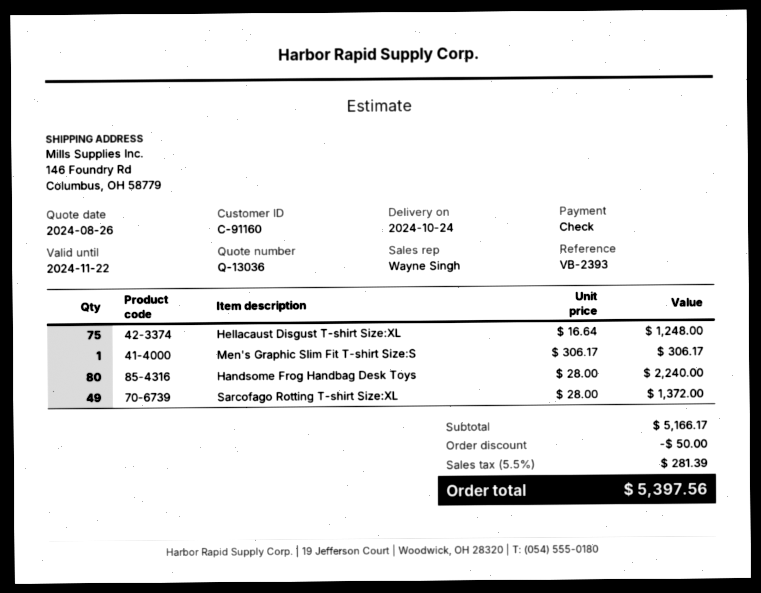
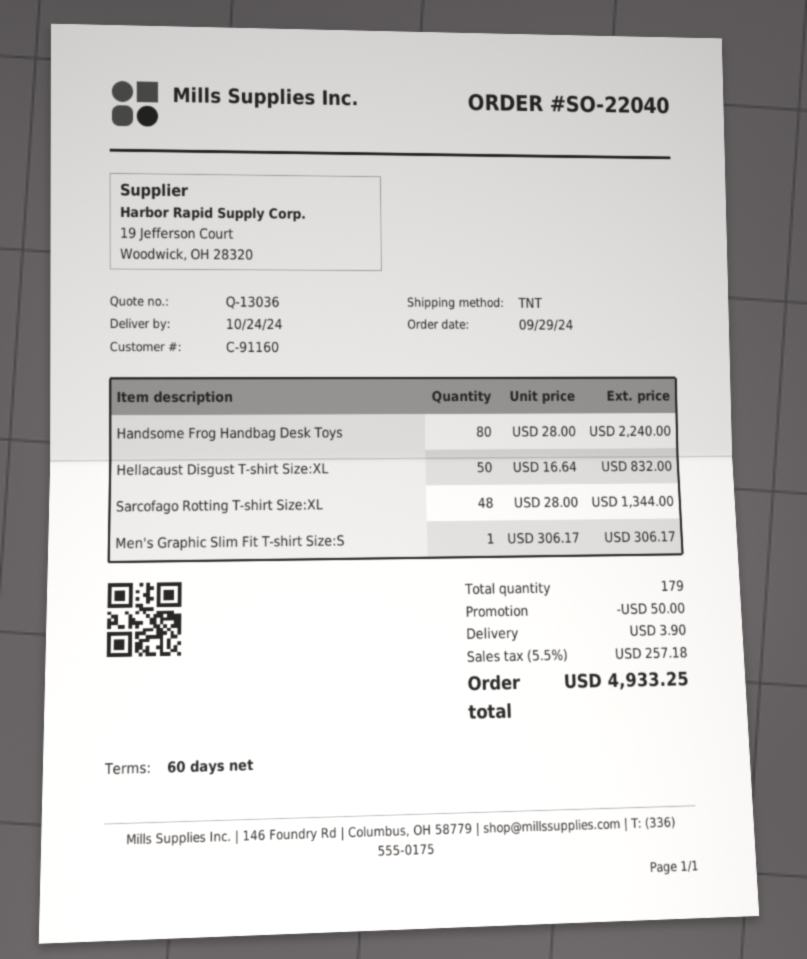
Hellacaust Disgust T-shirt Size:XL: 75 x 16.64 = 1248.00 -> 50 x 16.64 = 832.00
Sarcofago Rotting T-shirt Size:XL: 49 x 28.00 = 1372.00 -> 48 x 28.00 = 1344.00
shipping: none -> 3.90
tax: 5.5% = 281.39 -> 5.5% = 257.18
total: 5397.56 -> 4933.25

